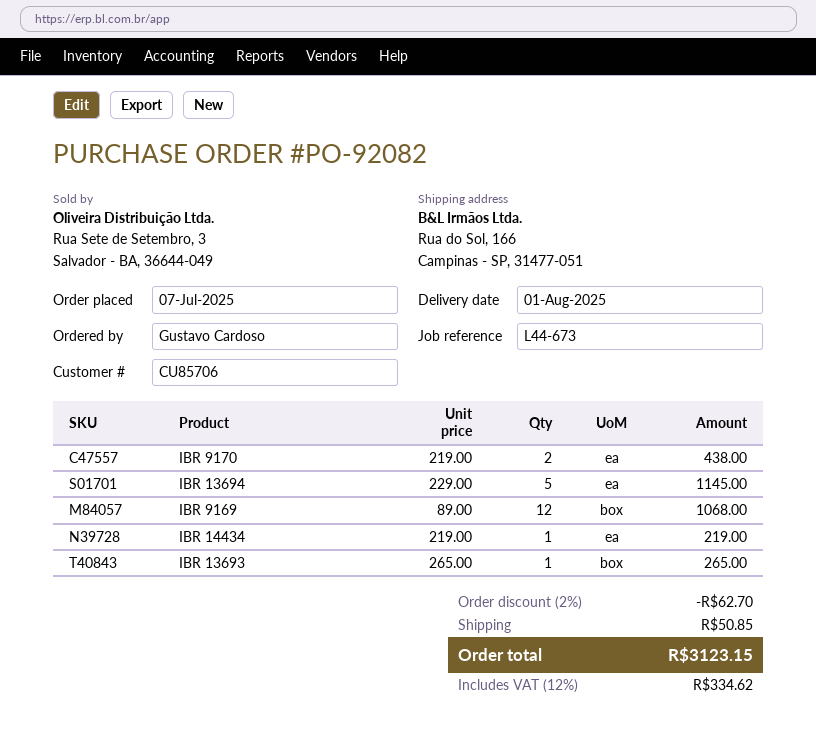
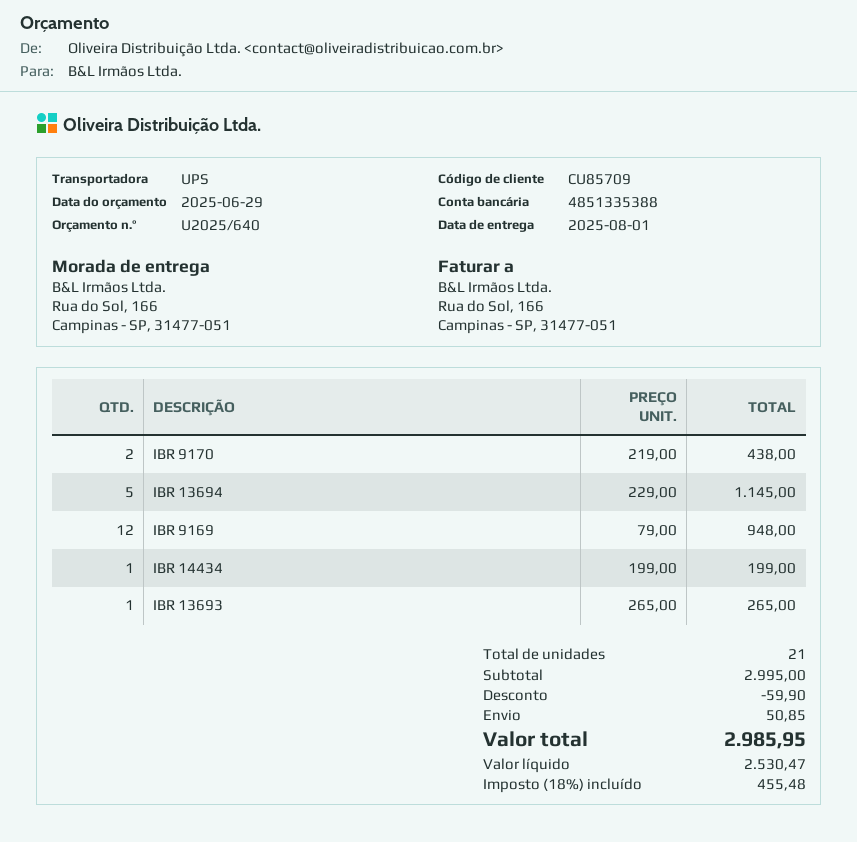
customer number: CU85706 -> CU85709
IBR 9169: 12 x 89.00 = 1068.00 -> 12 x 79.00 = 948.00
IBR 14434: 1 x 219.00 = 219.00 -> 1 x 199.00 = 199.00
discount: 62.70 -> 59.90
tax: 12% = 334.62 -> 18% = 455.48
total: 3123.15 -> 2985.95

